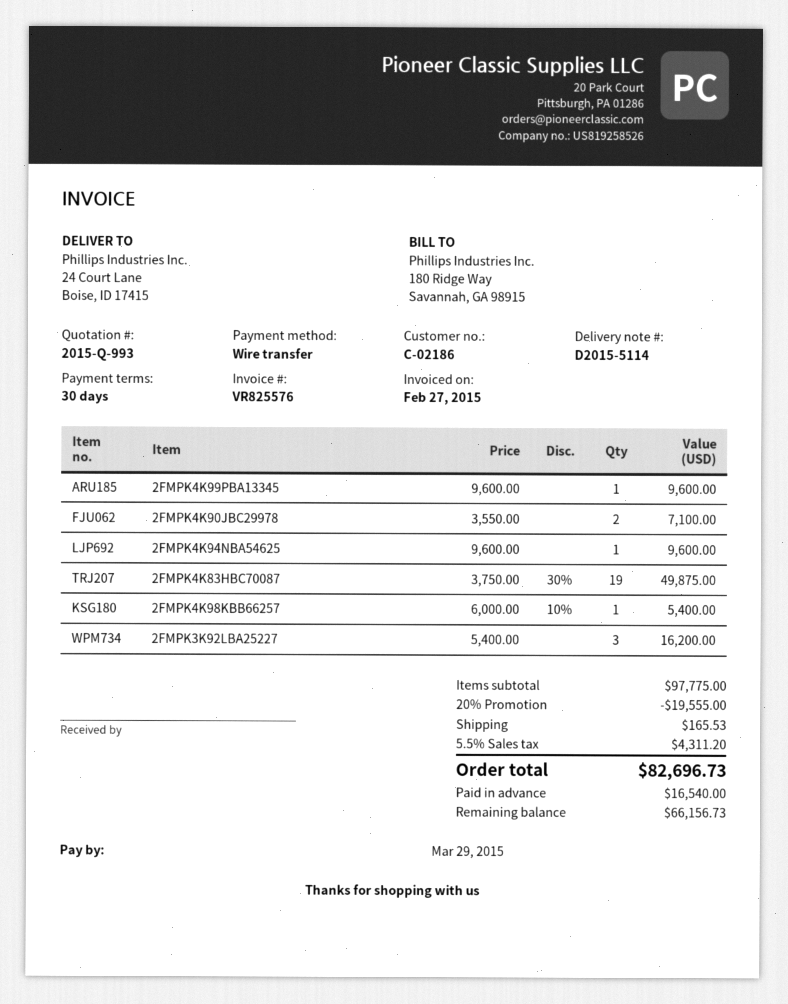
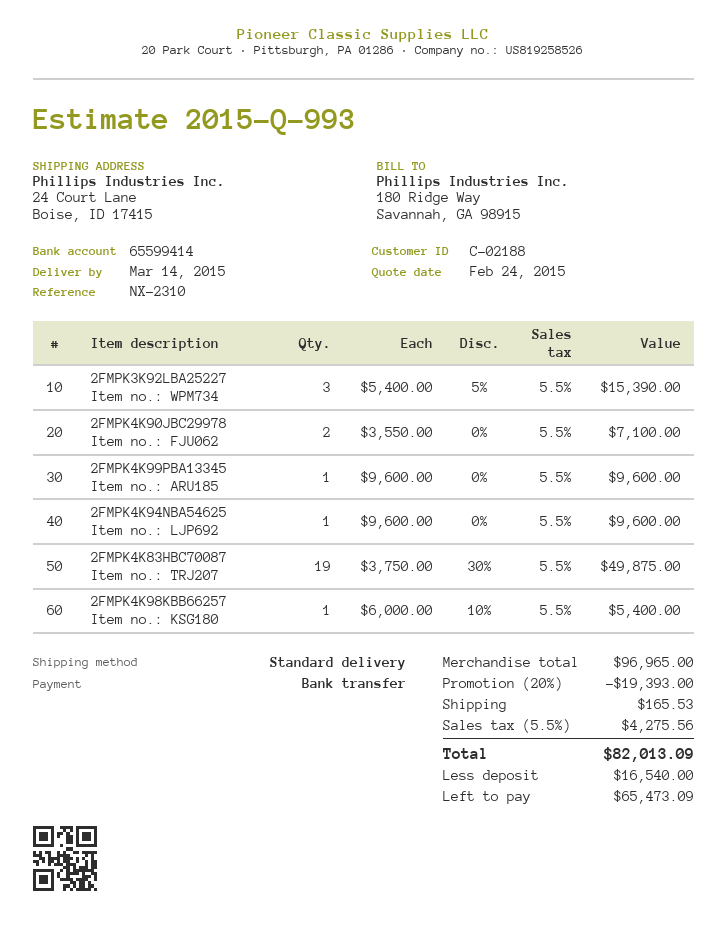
customer number: C-02186 -> C-02188
2FMPK3K92LBA25227: 3 x 5400.00 = 16200.00 -> 3 x 5400.00 - 5% = 15390.00
subtotal: 97775.00 -> 96965.00
discount: 20% = 19555.00 -> 20% = 19393.00
tax: 5.5% = 4311.20 -> 5.5% = 4275.56
total: 82696.73 -> 82013.09
balance: 66156.73 -> 65473.09

